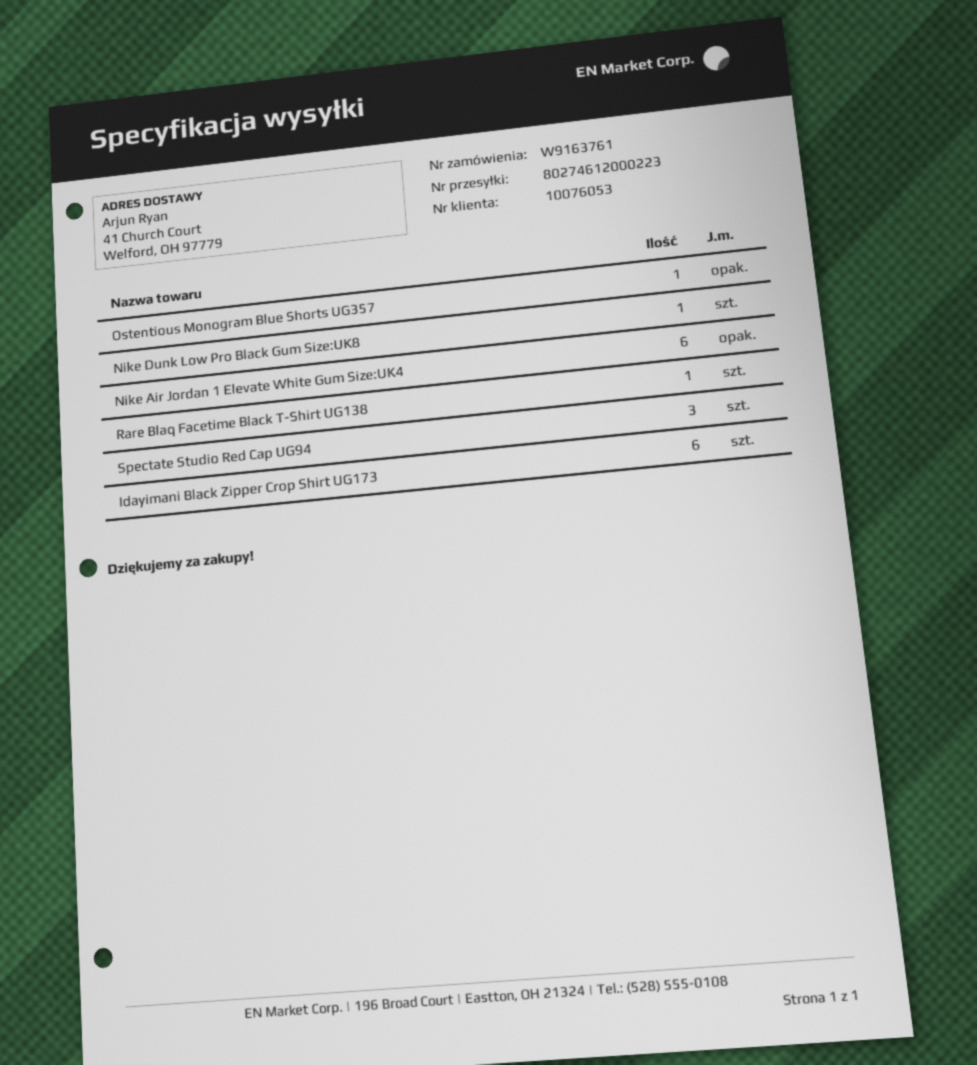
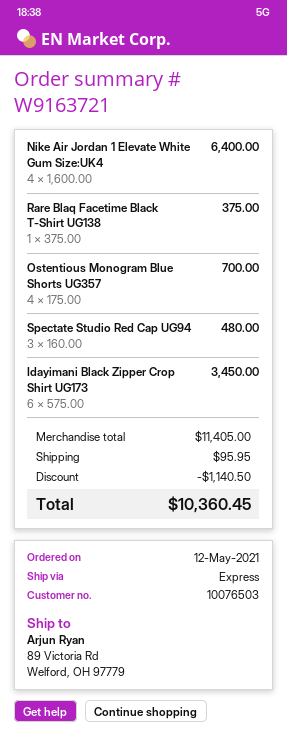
order number: W9163761 -> W9163721
customer number: 10076053 -> 10076503
ship to: 41 Church Court, Welford, OH 97779 -> 89 Victoria Rd, Welford, OH 97779
Ostentious Monogram Blue Shorts UG357: 1 -> 4
Nike Dunk Low Pro Black Gum Size:UK8: 1 -> none
Nike Air Jordan 1 Elevate White Gum Size:UK4: 6 -> 4

